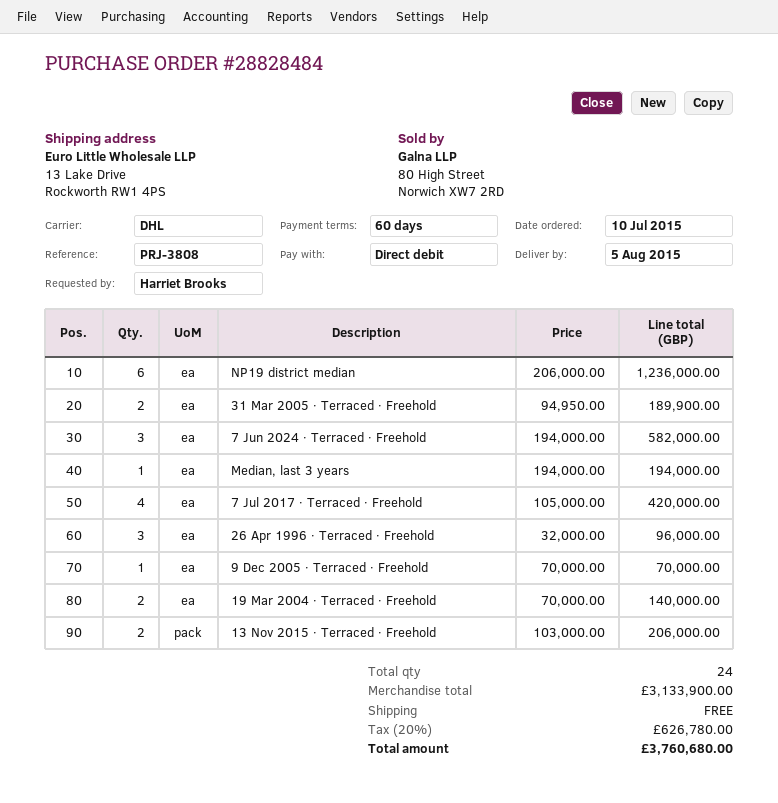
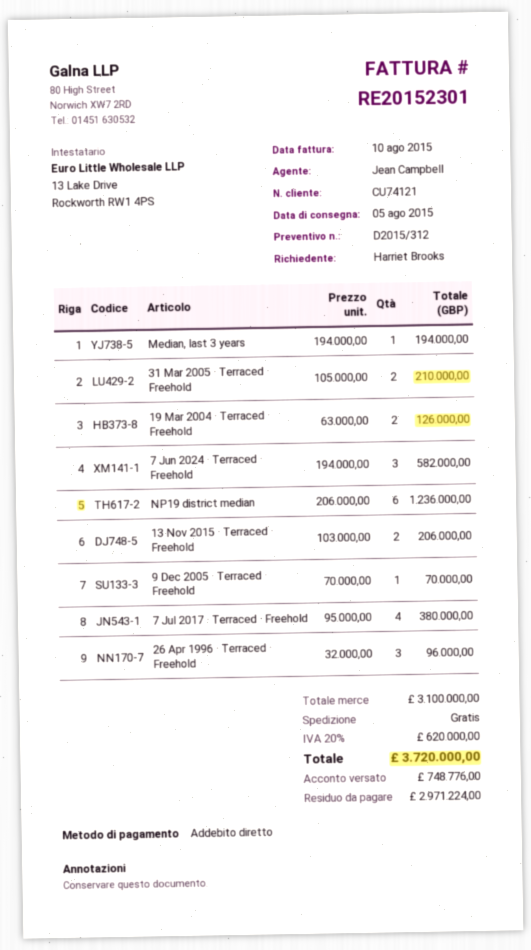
31 Mar 2005 · Terraced · Freehold: 2 x 94950.00 = 189900.00 -> 2 x 105000.00 = 210000.00
7 Jul 2017 · Terraced · Freehold: 4 x 105000.00 = 420000.00 -> 4 x 95000.00 = 380000.00
19 Mar 2004 · Terraced · Freehold: 2 x 70000.00 = 140000.00 -> 2 x 63000.00 = 126000.00
subtotal: 3133900.00 -> 3100000.00
tax: 20% = 626780.00 -> 20% = 620000.00
total: 3760680.00 -> 3720000.00

